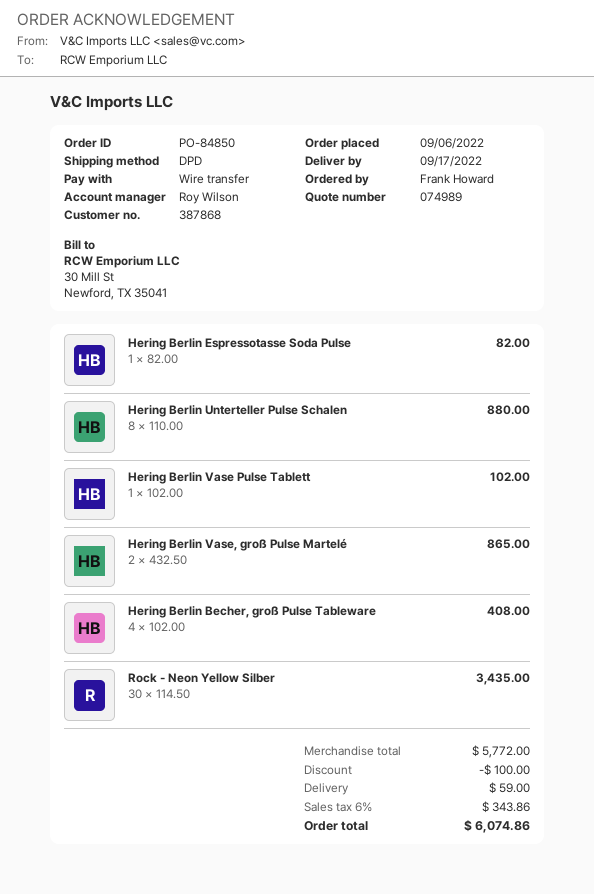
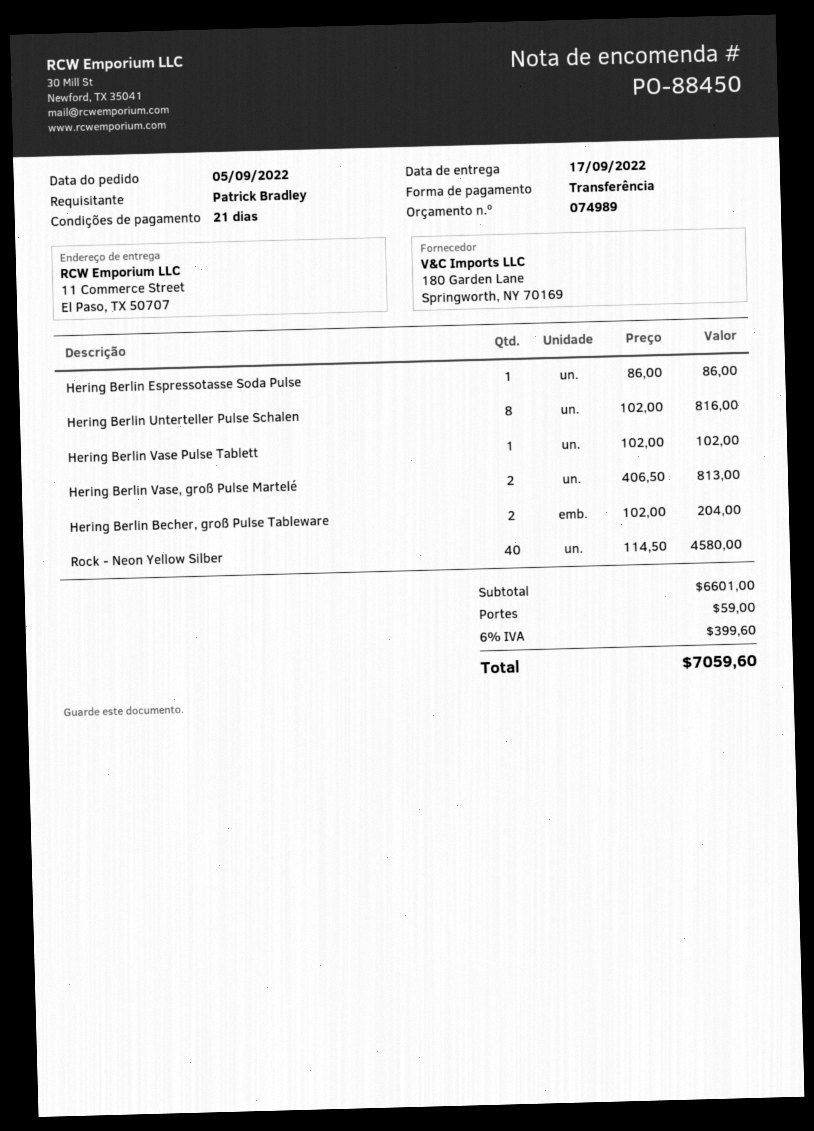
order number: PO-84850 -> PO-88450
order date: 2022-09-06 -> 2022-09-05
ordered by: Frank Howard -> Patrick Bradley
Hering Berlin Espressotasse Soda Pulse: 1 x 82.00 = 82.00 -> 1 x 86.00 = 86.00
Hering Berlin Unterteller Pulse Schalen: 8 x 110.00 = 880.00 -> 8 x 102.00 = 816.00
Hering Berlin Vase, groß Pulse Martelé: 2 x 432.50 = 865.00 -> 2 x 406.50 = 813.00
Hering Berlin Becher, groß Pulse Tableware: 4 x 102.00 = 408.00 -> 2 x 102.00 = 204.00
Rock - Neon Yellow Silber: 30 x 114.50 = 3435.00 -> 40 x 114.50 = 4580.00
subtotal: 5772.00 -> 6601.00
discount: 100.00 -> none
tax: 6% = 343.86 -> 6% = 399.60
total: 6074.86 -> 7059.60

